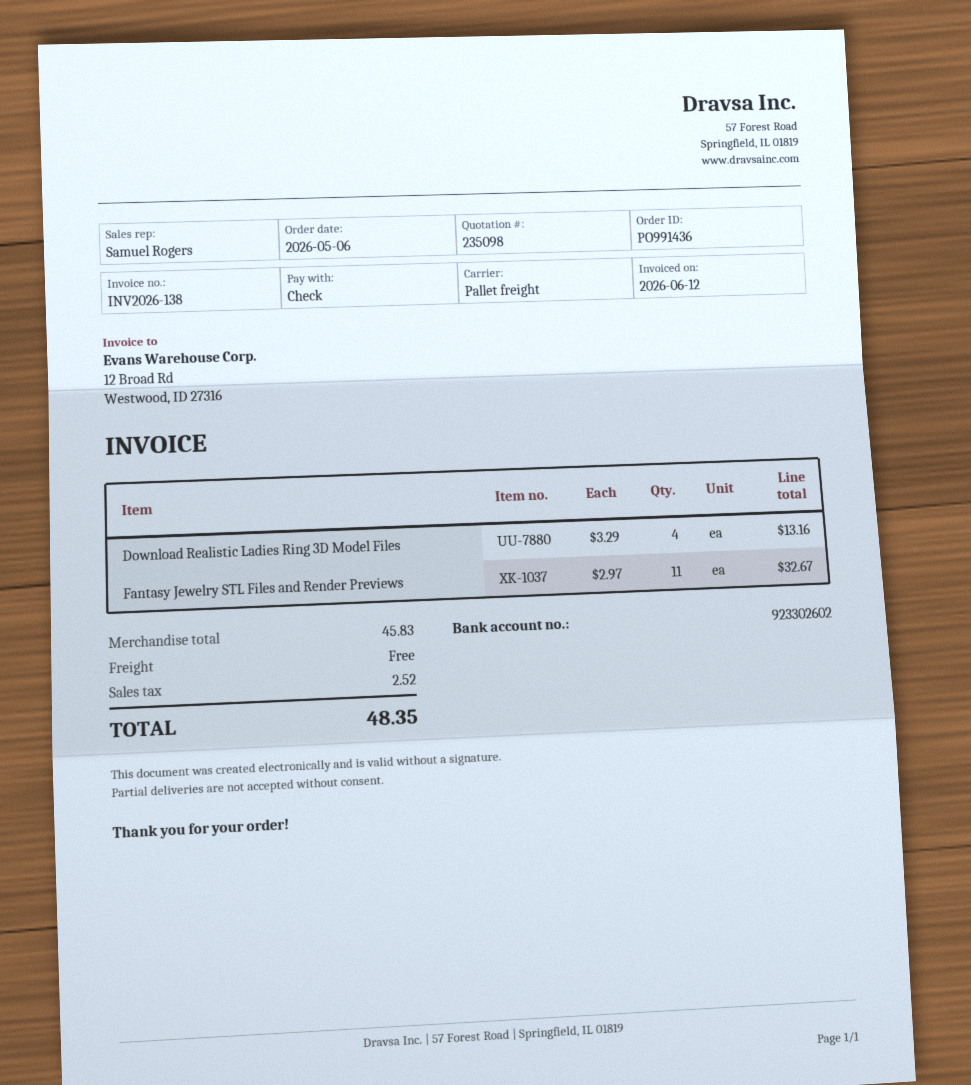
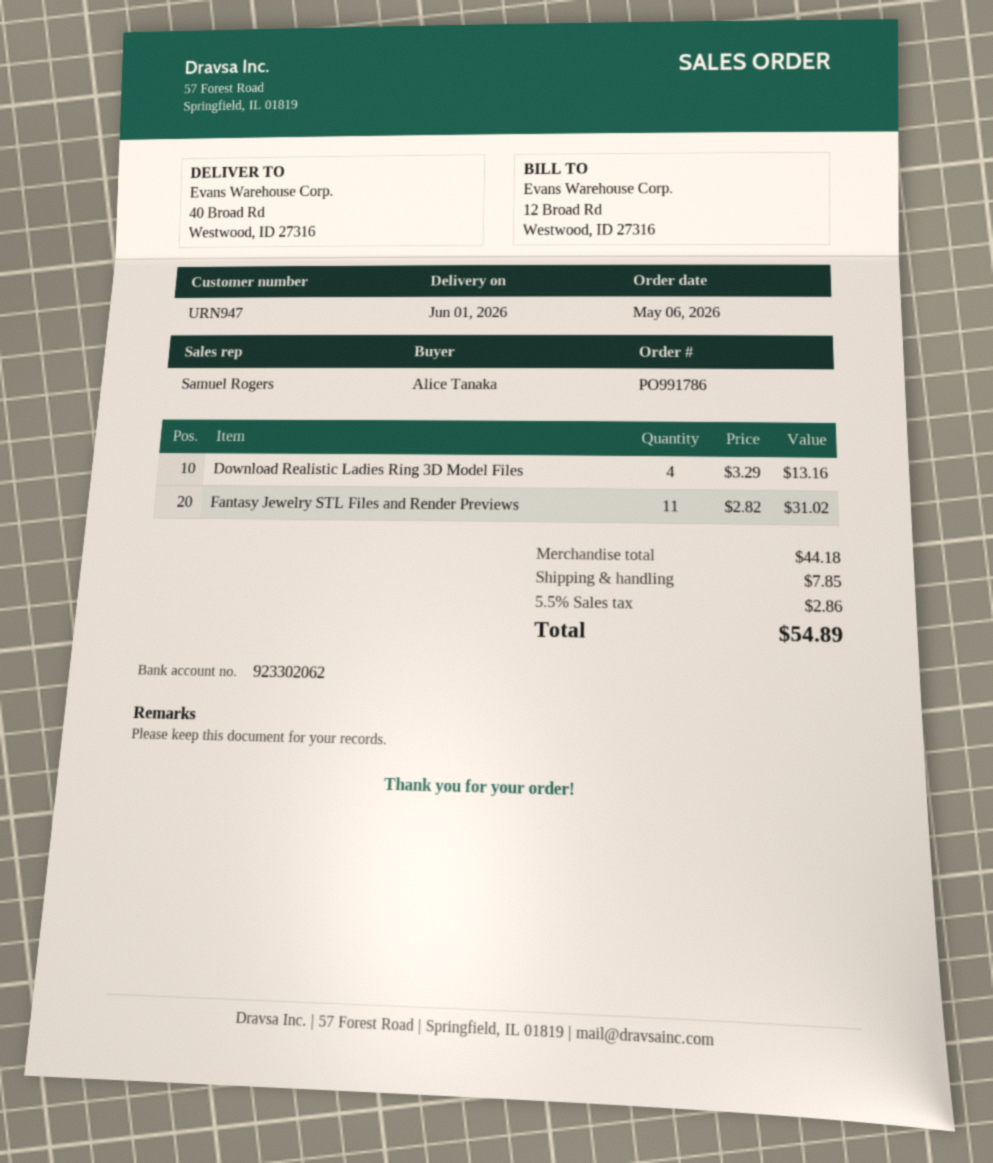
order number: PO991436 -> PO991786
bank account: 923302602 -> 923302062
Fantasy Jewelry STL Files and Render Previews: 11 x 2.97 = 32.67 -> 11 x 2.82 = 31.02
subtotal: 45.83 -> 44.18
shipping: 0.00 -> 7.85
tax: 2.52 -> 2.86
total: 48.35 -> 54.89

